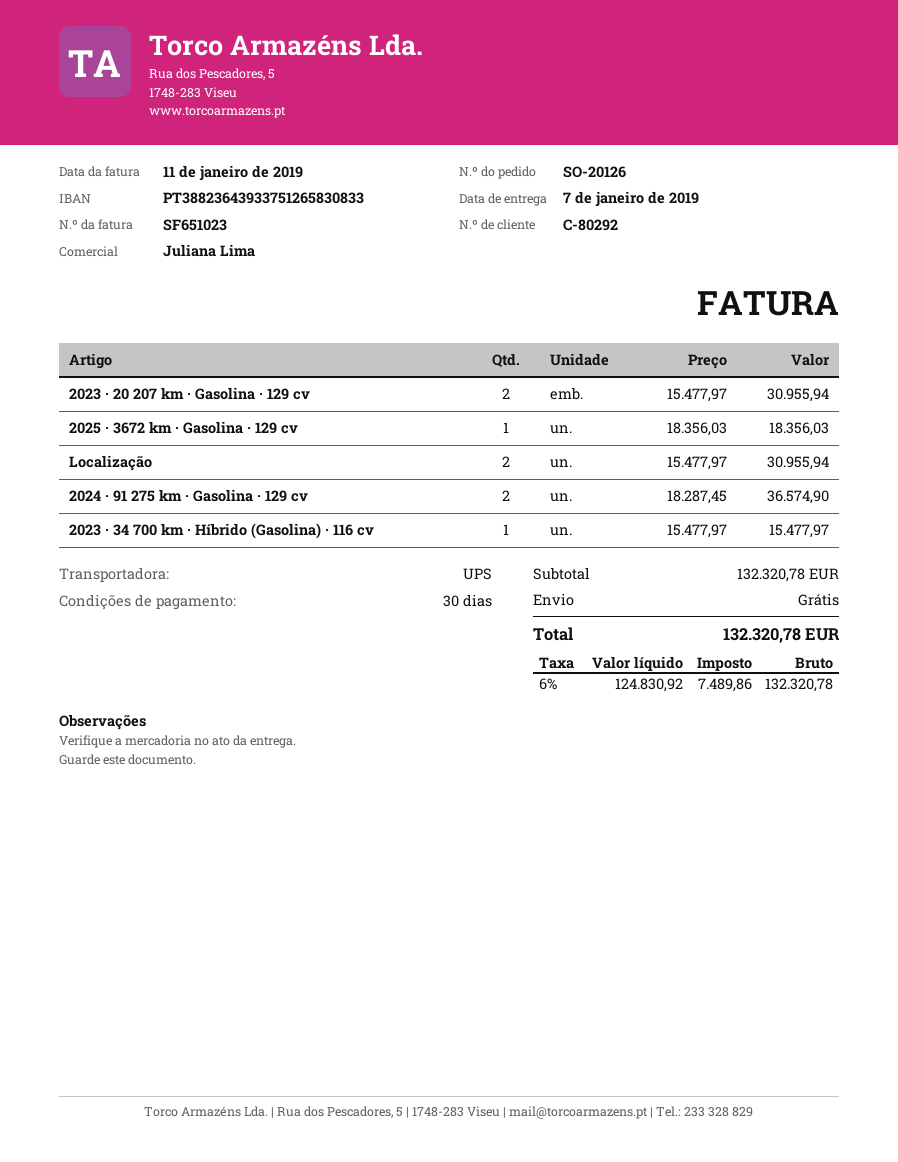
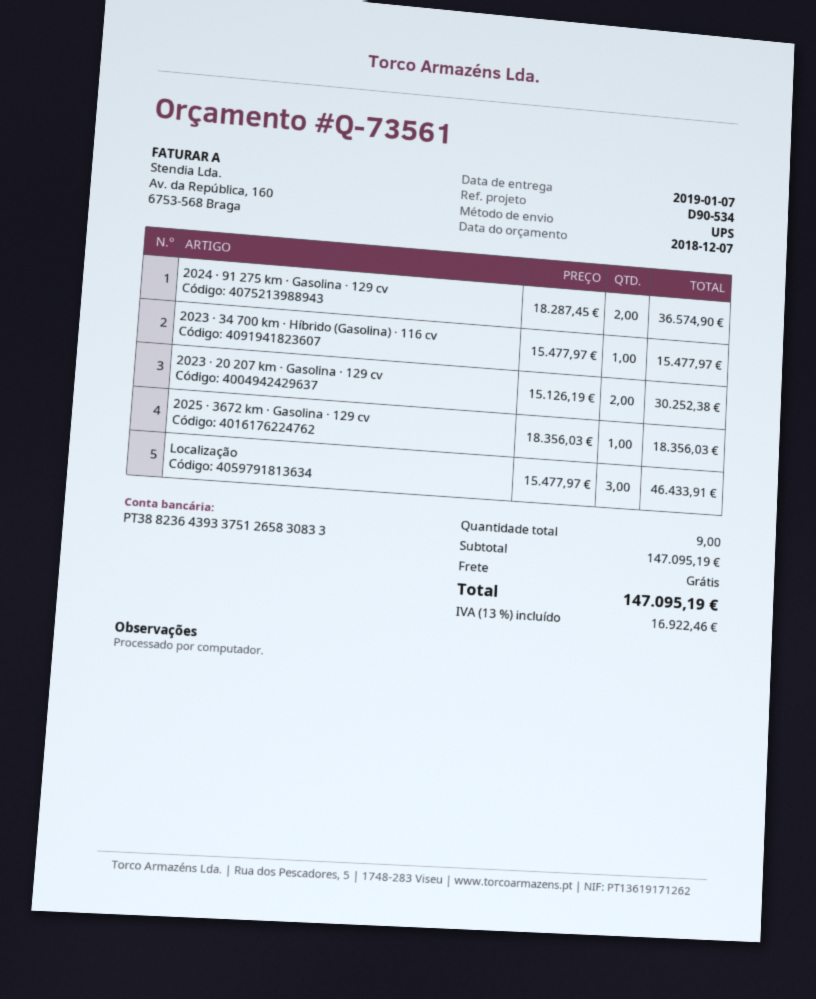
2023 · 20 207 km · Gasolina · 129 cv: 2 x 15477.97 = 30955.94 -> 2 x 15126.19 = 30252.38
Localização: 2 x 15477.97 = 30955.94 -> 3 x 15477.97 = 46433.91
subtotal: 132320.78 -> 147095.19
tax: 6% = 7489.86 -> 13% = 16922.46
total: 132320.78 -> 147095.19

